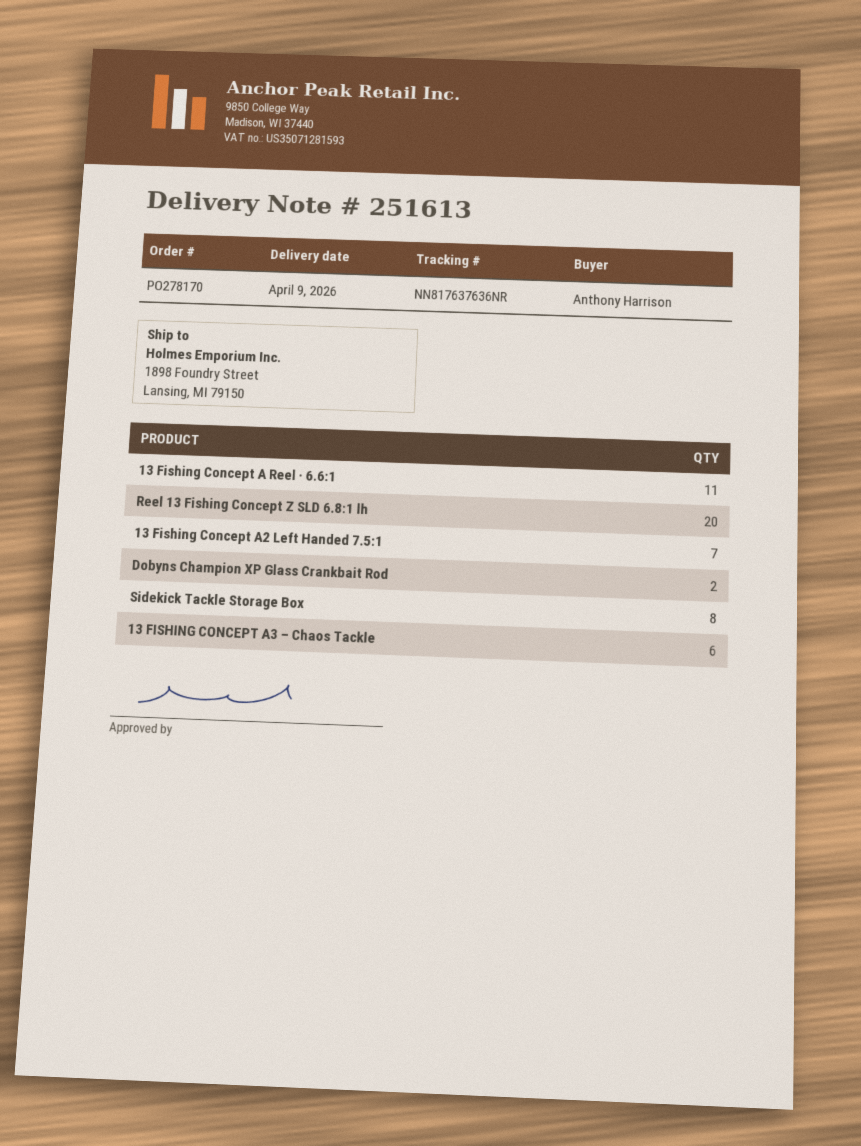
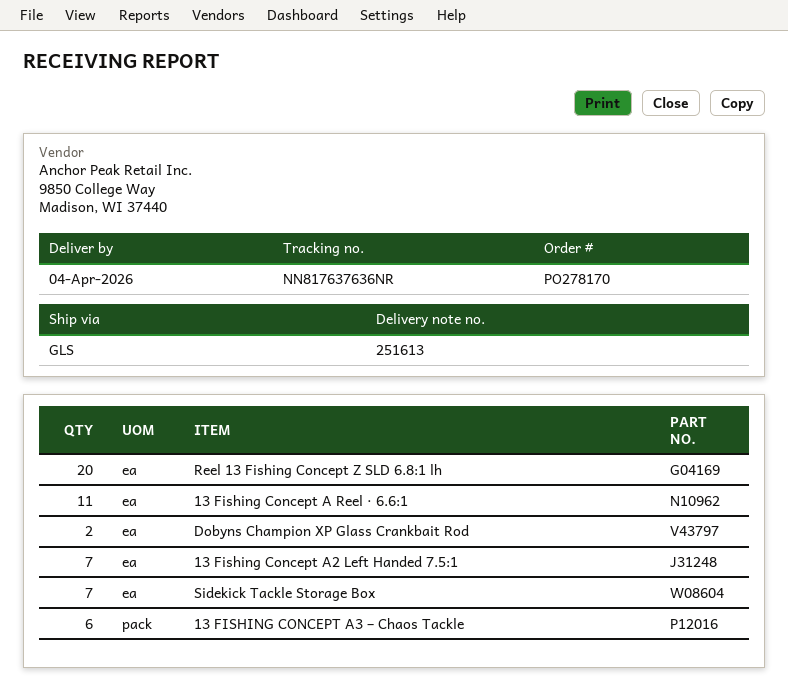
delivery date: 2026-04-09 -> 2026-04-04
Sidekick Tackle Storage Box: 8 -> 7

